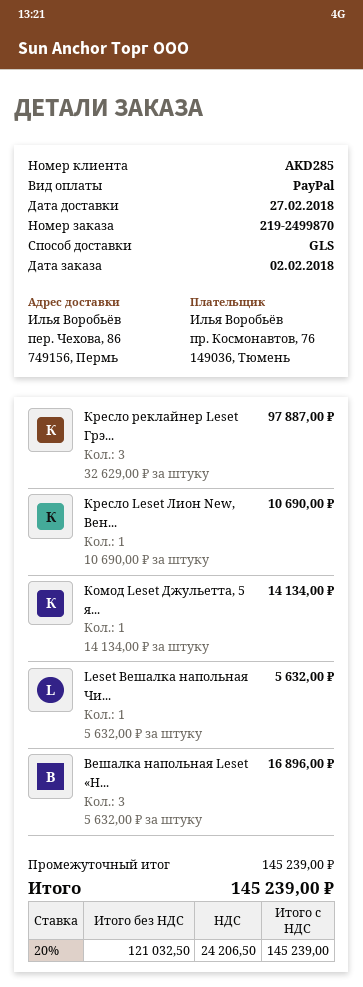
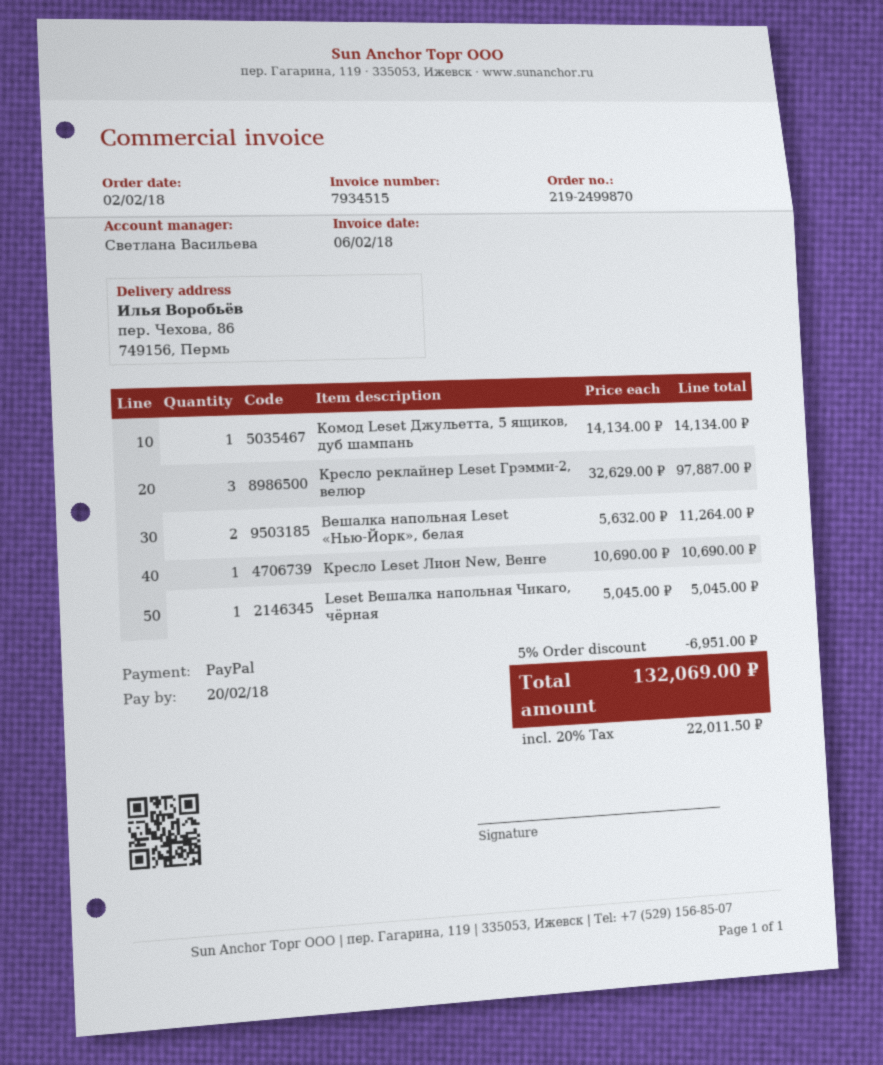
Leset Вешалка напольная Чи...: 1 x 5632.00 = 5632.00 -> 1 x 5045.00 = 5045.00
Вешалка напольная Leset «Н...: 3 x 5632.00 = 16896.00 -> 2 x 5632.00 = 11264.00
discount: none -> 5% = 6951.00
tax: 20% = 24206.50 -> 20% = 22011.50
total: 145239.00 -> 132069.00

